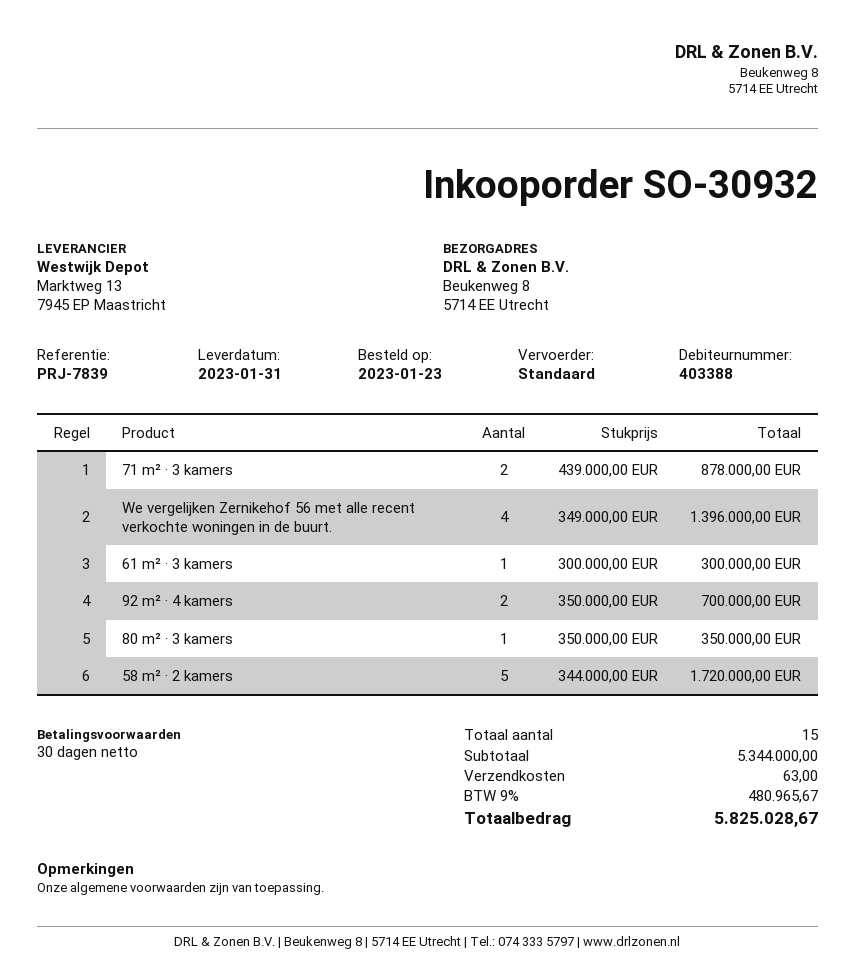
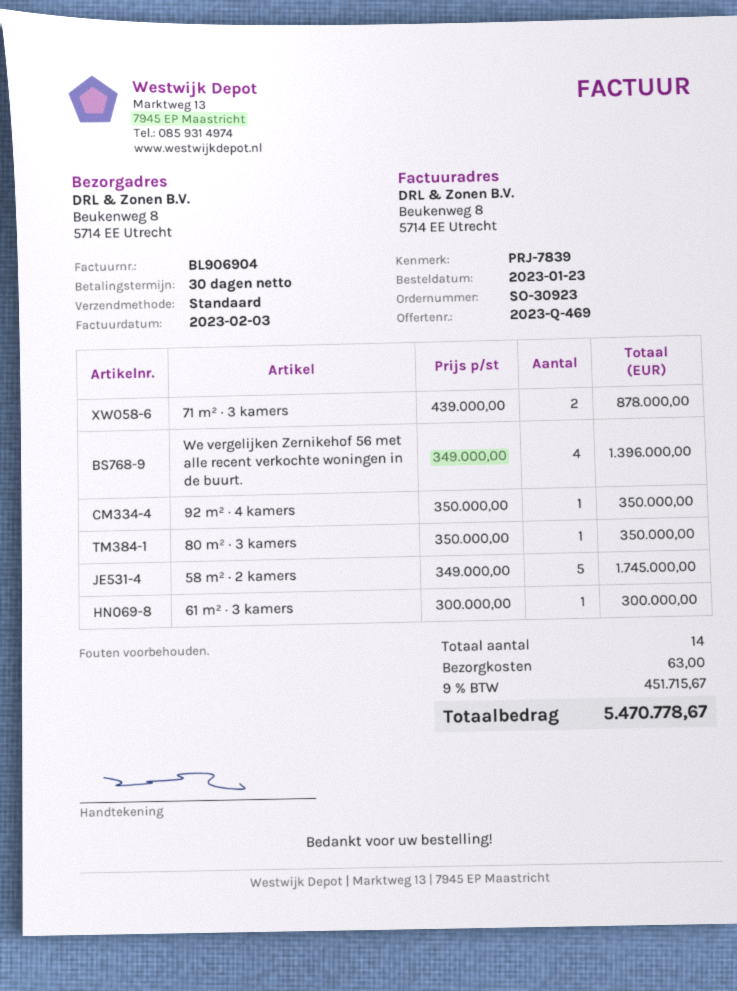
order number: SO-30932 -> SO-30923
92 m² · 4 kamers: 2 x 350000.00 = 700000.00 -> 1 x 350000.00 = 350000.00
58 m² · 2 kamers: 5 x 344000.00 = 1720000.00 -> 5 x 349000.00 = 1745000.00
total quantity: 15 -> 14
tax: 9% = 480965.67 -> 9% = 451715.67
total: 5825028.67 -> 5470778.67

